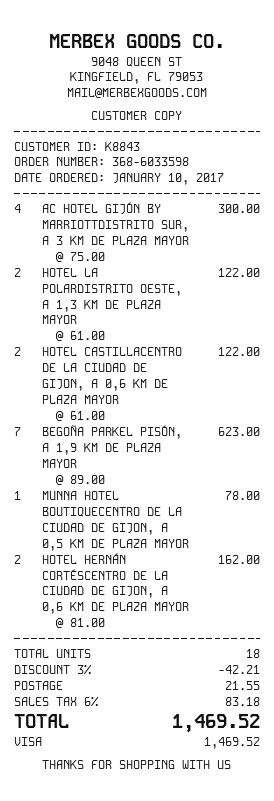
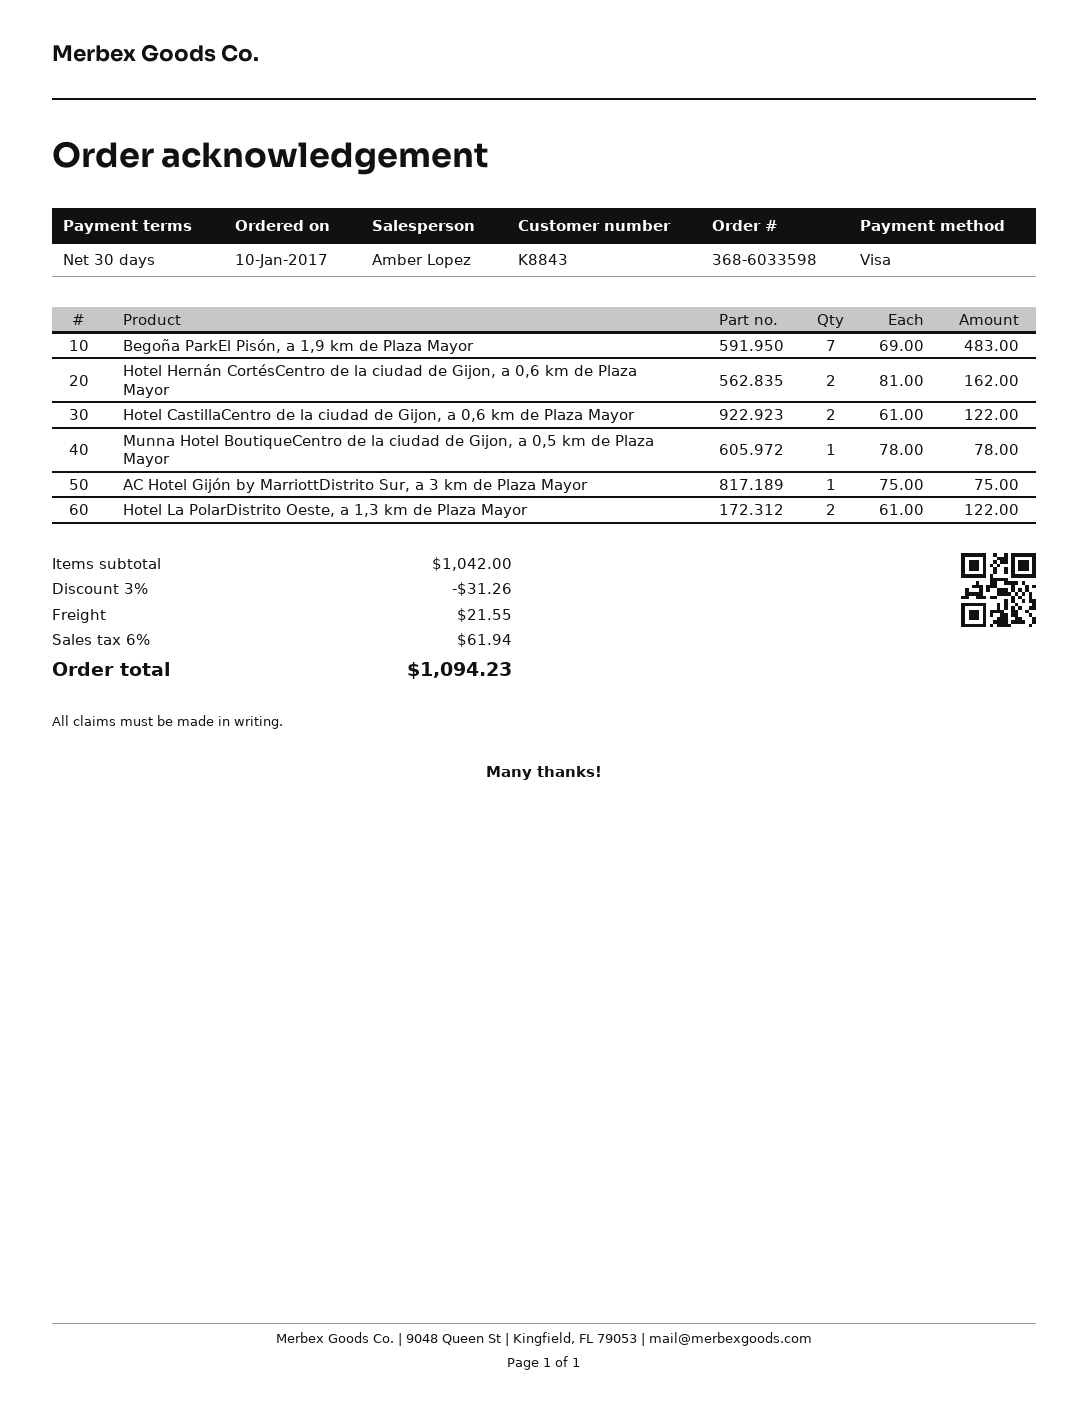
AC HOTEL GIJÓN BY MARRIOTTDISTRITO SUR, A 3 KM DE PLAZA MAYOR: 4 x 75.00 = 300.00 -> 1 x 75.00 = 75.00
BEGOÑA PARKEL PISÓN, A 1,9 KM DE PLAZA MAYOR: 7 x 89.00 = 623.00 -> 7 x 69.00 = 483.00
discount: 3% = 42.21 -> 3% = 31.26
tax: 6% = 83.18 -> 6% = 61.94
total: 1469.52 -> 1094.23

